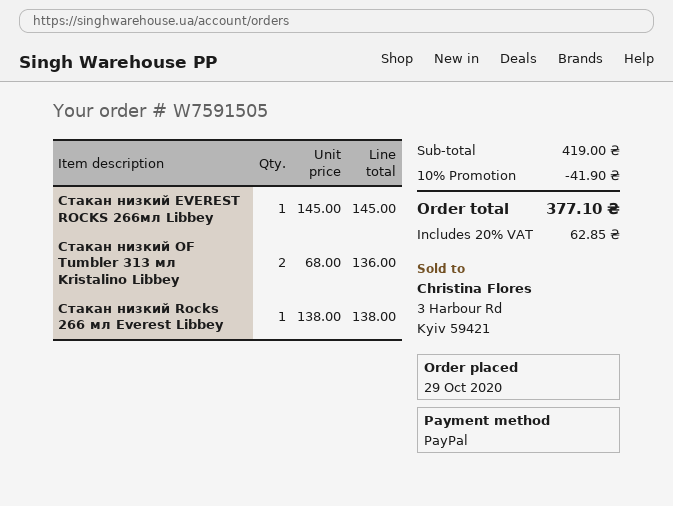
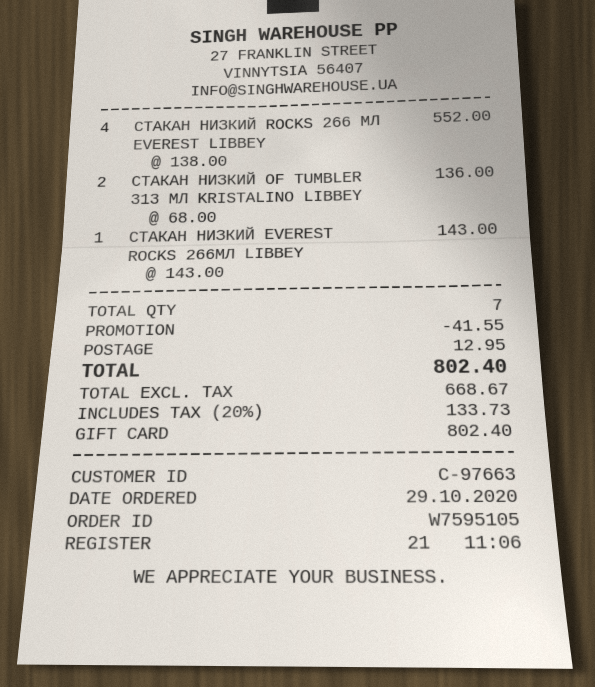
order number: W7591505 -> W7595105
payment method: PayPal -> gift card
Стакан низкий EVEREST ROCKS 266мл Libbey: 1 x 145.00 = 145.00 -> 1 x 143.00 = 143.00
Стакан низкий Rocks 266 мл Everest Libbey: 1 x 138.00 = 138.00 -> 4 x 138.00 = 552.00
discount: 41.90 -> 41.55
shipping: none -> 12.95
tax: 20% = 62.85 -> 20% = 133.73
total: 377.10 -> 802.40

